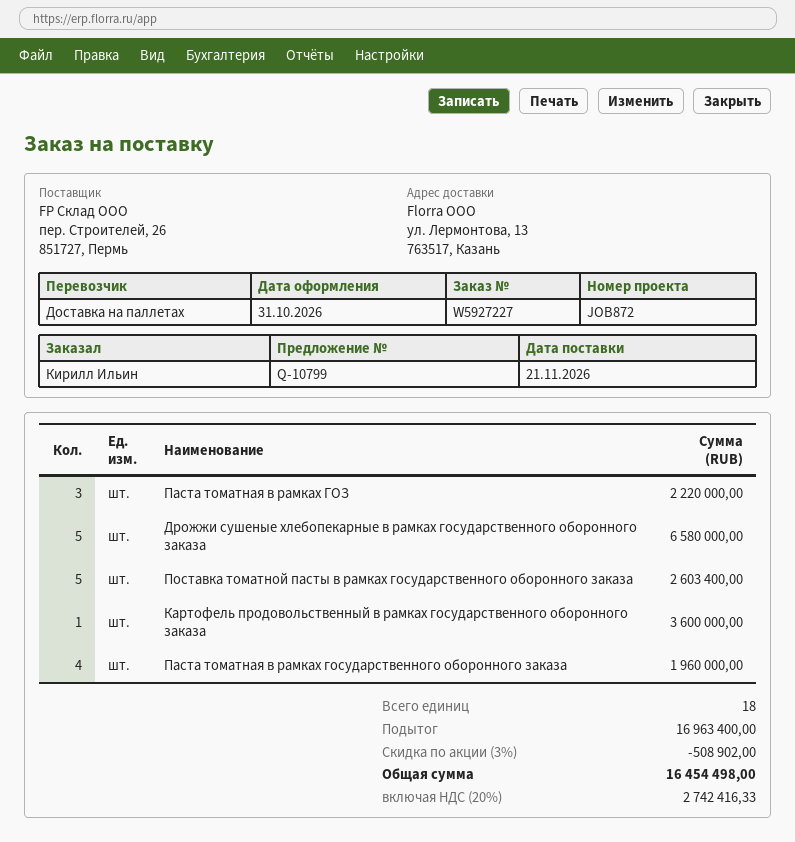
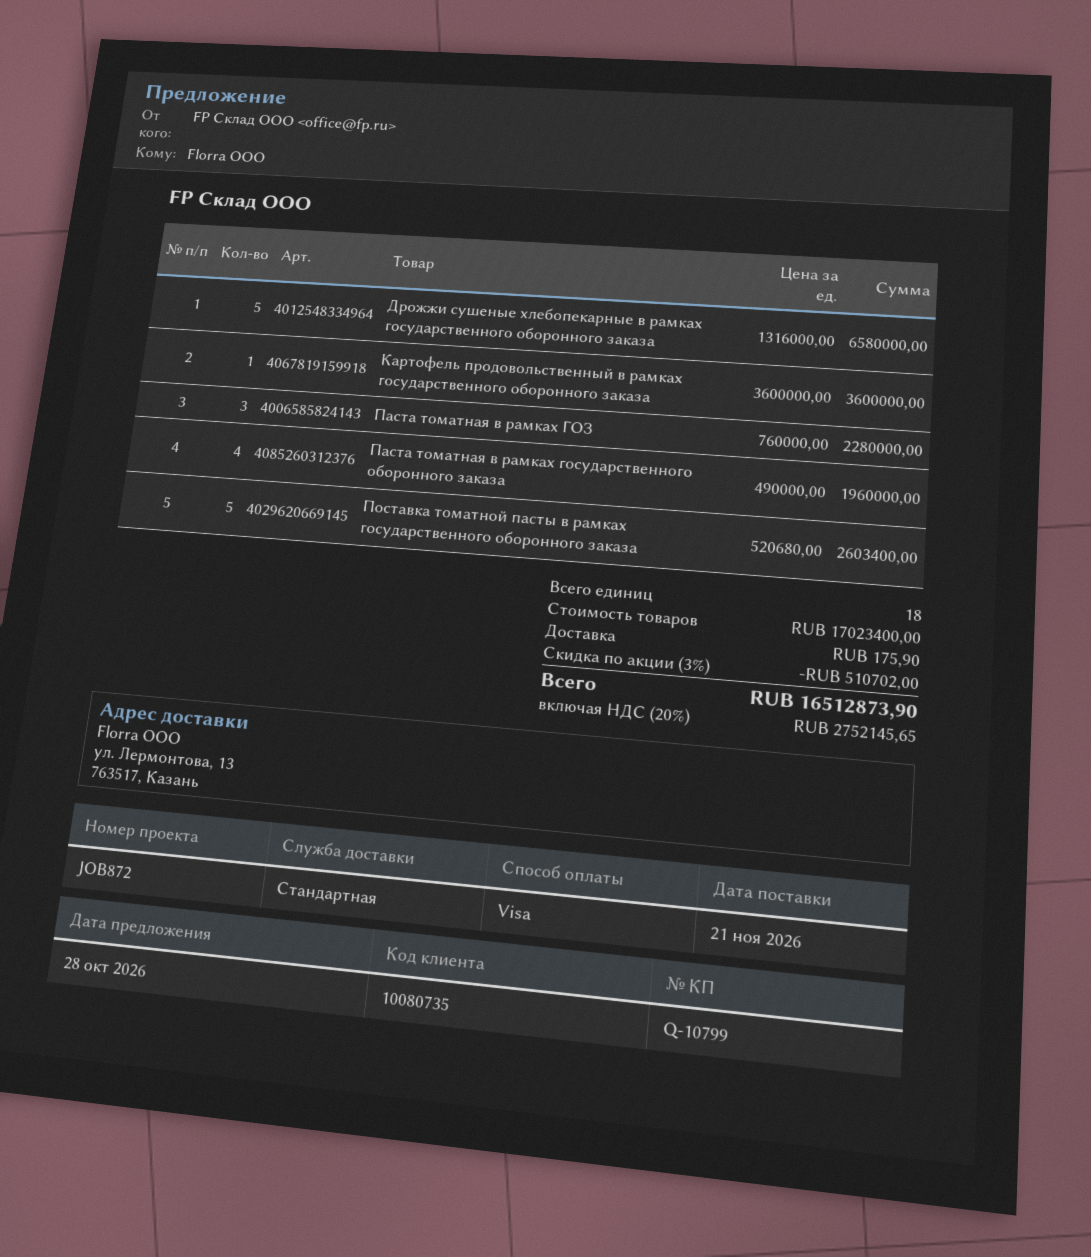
shipping method: pallet freight -> standard
Паста томатная в рамках ГОЗ: 3 for 2220000.00 -> 3 for 2280000.00
subtotal: 16963400.00 -> 17023400.00
discount: 3% = 508902.00 -> 3% = 510702.00
shipping: none -> 175.90
tax: 20% = 2742416.33 -> 20% = 2752145.65
total: 16454498.00 -> 16512873.90

